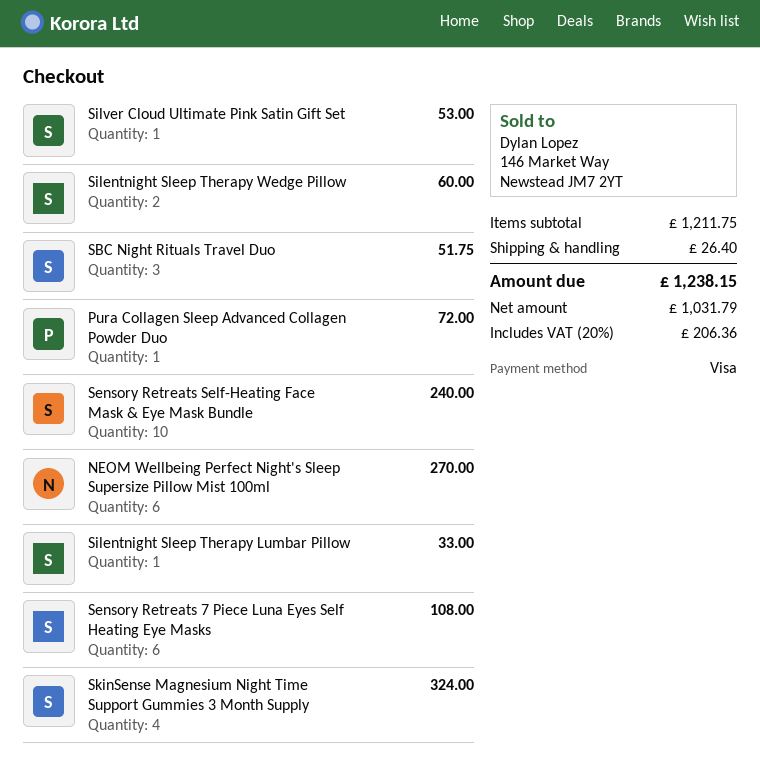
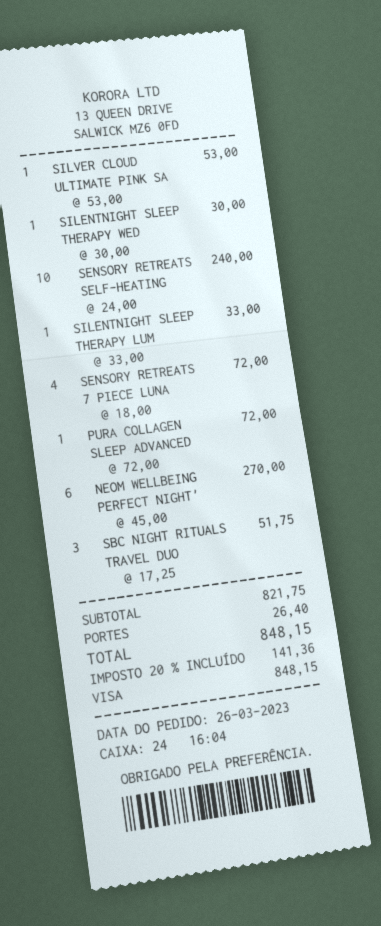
Silentnight Sleep Therapy Wedge Pillow: 2 for 60.00 -> 1 for 30.00
Sensory Retreats 7 Piece Luna Eyes Self Heating Eye Masks: 6 for 108.00 -> 4 for 72.00
SkinSense Magnesium Night Time Support Gummies 3 Month Supply: 4 for 324.00 -> none
subtotal: 1211.75 -> 821.75
tax: 20% = 206.36 -> 20% = 141.36
total: 1238.15 -> 848.15

